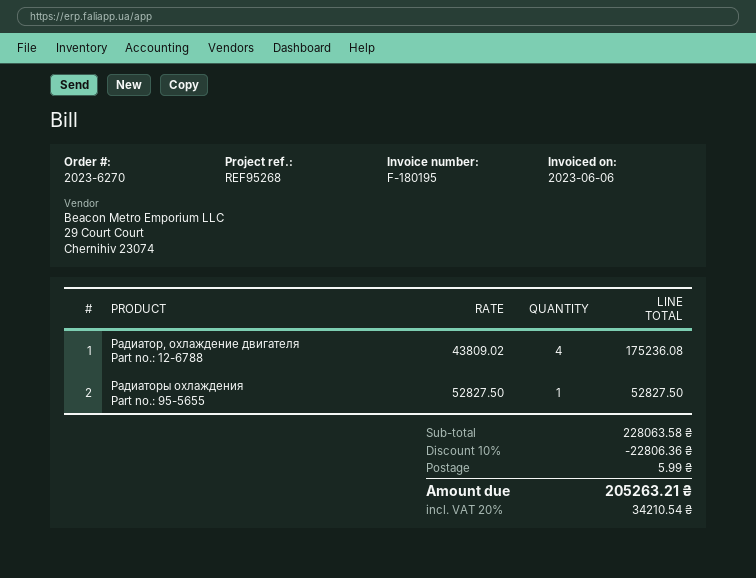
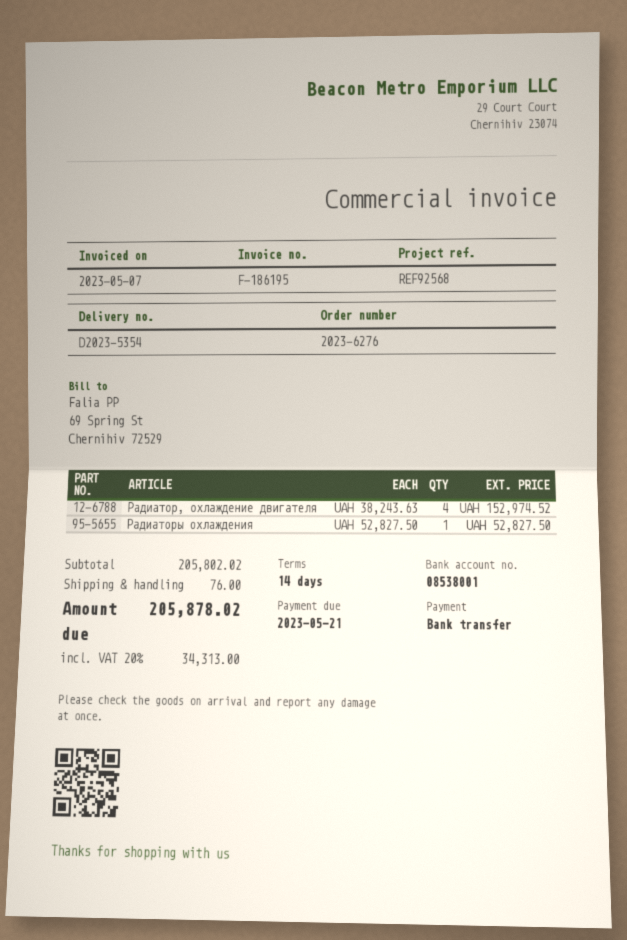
order number: 2023-6270 -> 2023-6276
invoice number: F-180195 -> F-186195
invoice date: 2023-06-06 -> 2023-05-07
reference: REF95268 -> REF92568
Радиатор, охлаждение двигателя: 4 x 43809.02 = 175236.08 -> 4 x 38243.63 = 152974.52
subtotal: 228063.58 -> 205802.02
discount: 10% = 22806.36 -> none
shipping: 5.99 -> 76.00
tax: 20% = 34210.54 -> 20% = 34313.00
total: 205263.21 -> 205878.02

